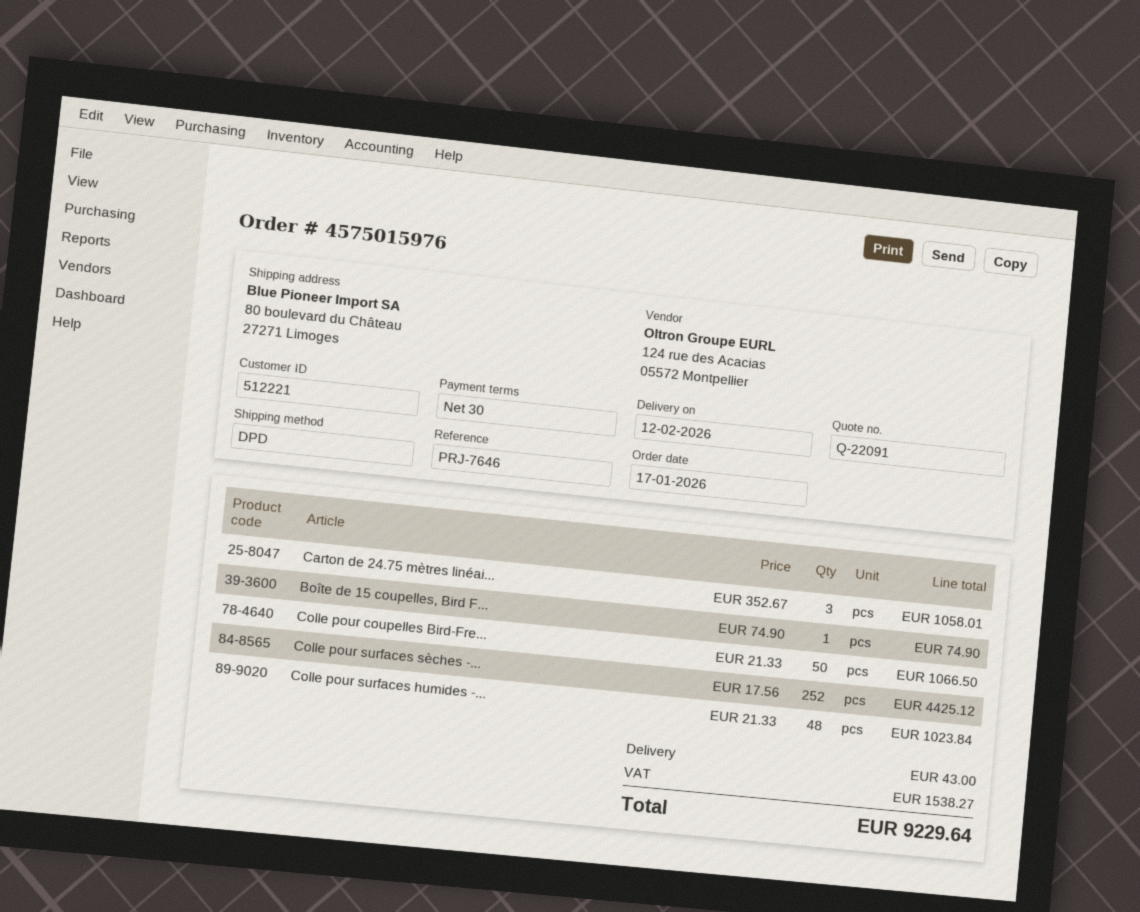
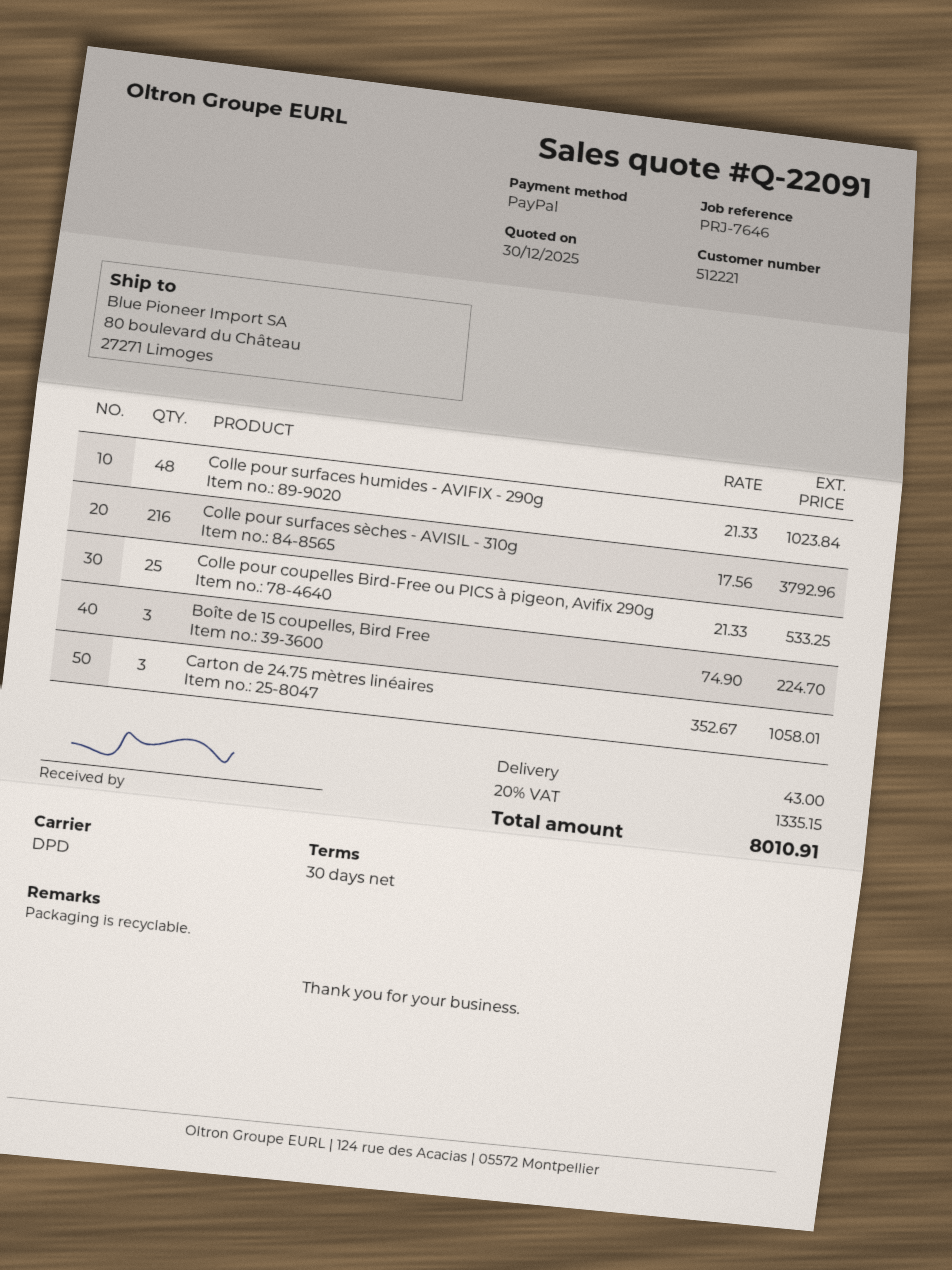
Boîte de 15 coupelles, Bird F...: 1 x 74.90 = 74.90 -> 3 x 74.90 = 224.70
Colle pour coupelles Bird-Fre...: 50 x 21.33 = 1066.50 -> 25 x 21.33 = 533.25
Colle pour surfaces sèches -...: 252 x 17.56 = 4425.12 -> 216 x 17.56 = 3792.96
tax: 1538.27 -> 1335.15
total: 9229.64 -> 8010.91

